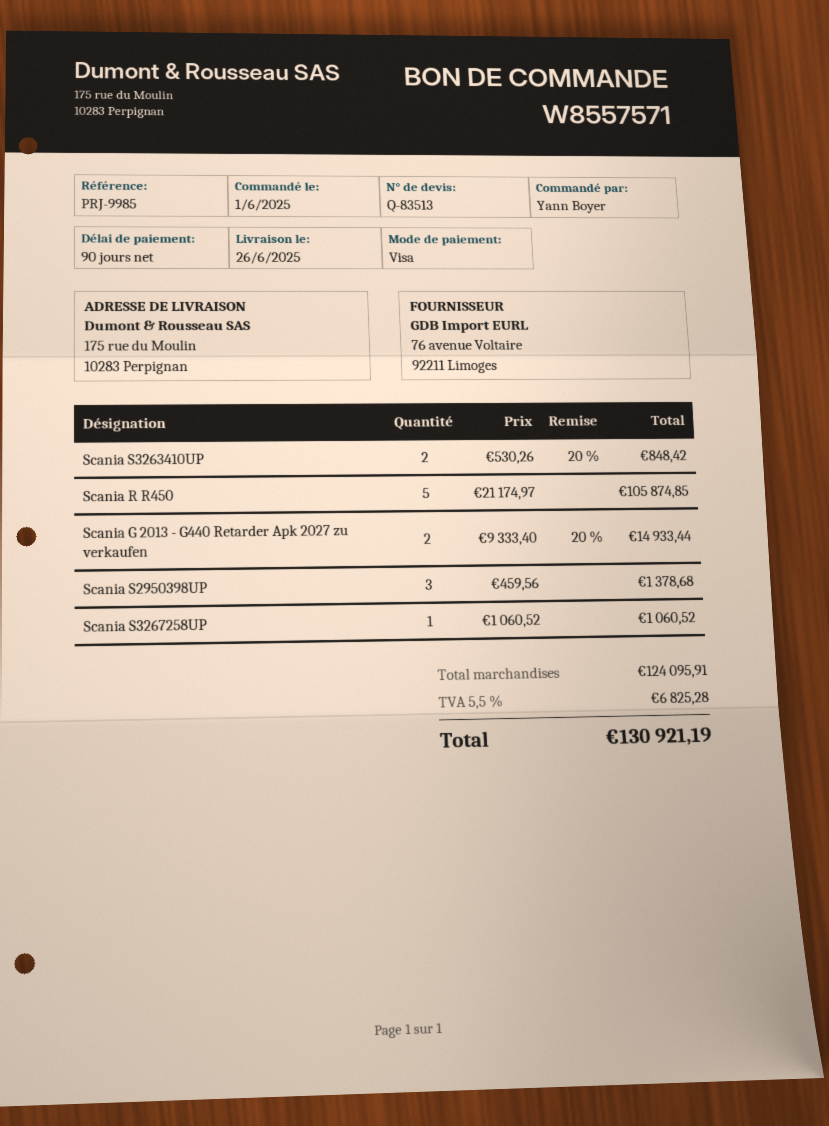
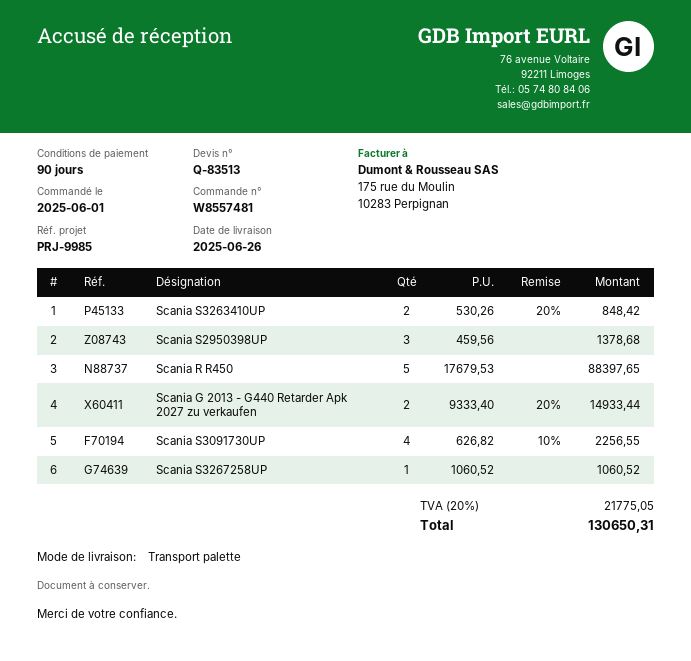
order number: W8557571 -> W8557481
Scania R R450: 5 x 21174.97 = 105874.85 -> 5 x 17679.53 = 88397.65
Scania S3091730UP: none -> 4 x 626.82 - 10% = 2256.55
tax: 5.5% = 6825.28 -> 20% = 21775.05
total: 130921.19 -> 130650.31

